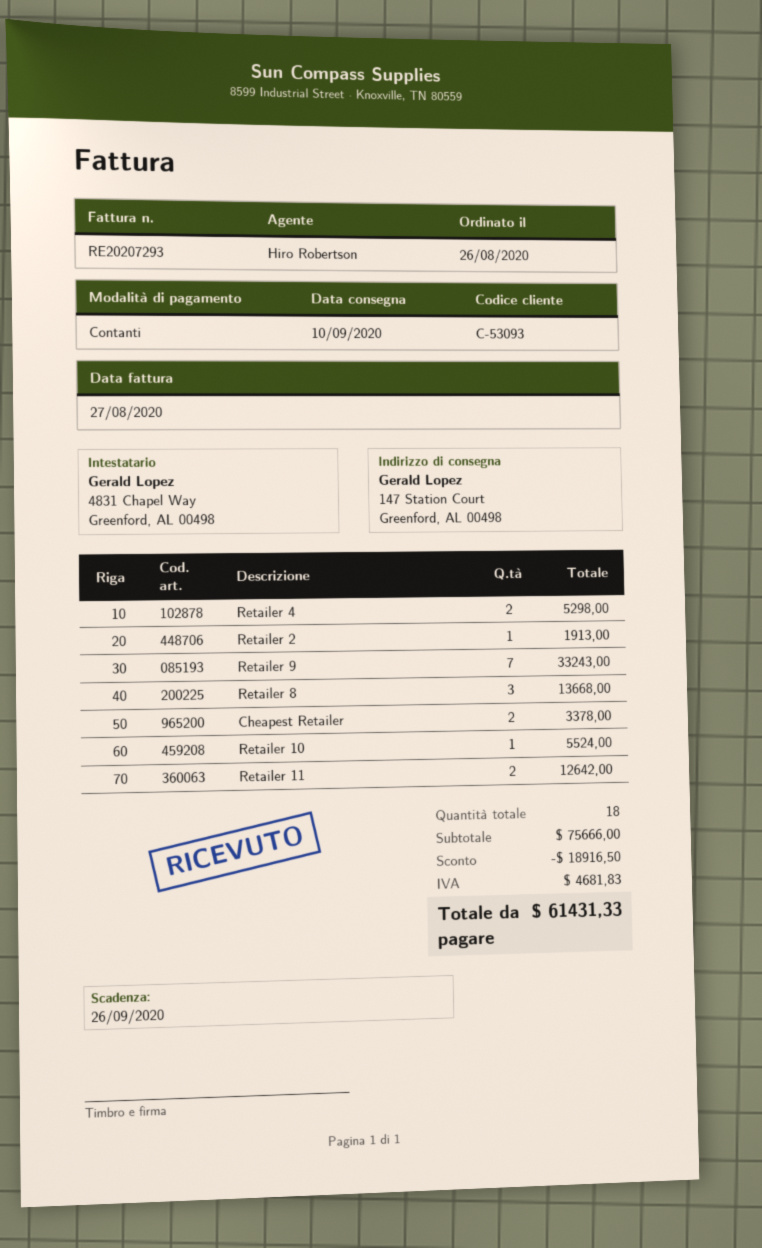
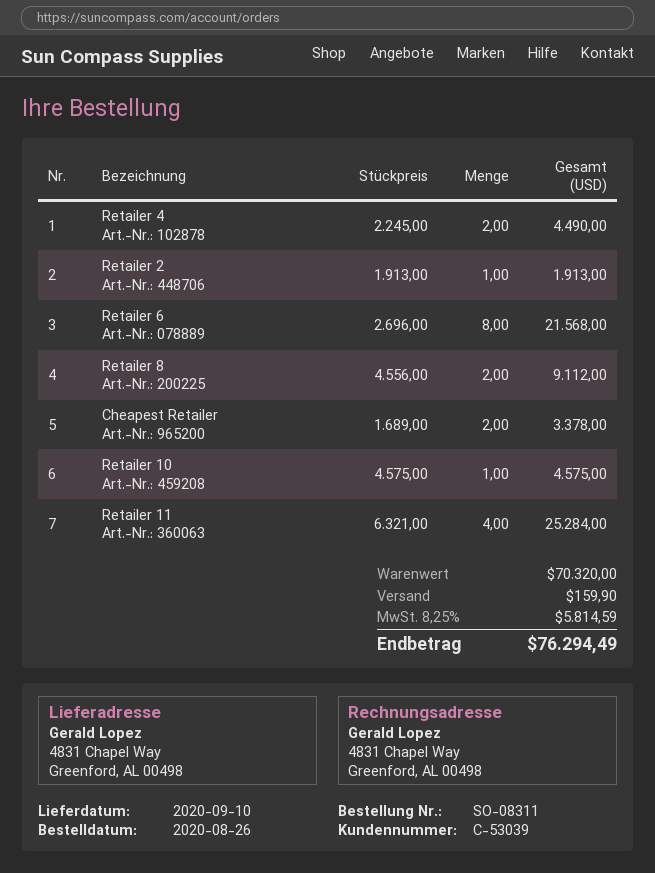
customer number: C-53093 -> C-53039
ship to: 147 Station Court, Greenford, AL 00498 -> 4831 Chapel Way, Greenford, AL 00498
Retailer 4: 2 for 5298.00 -> 2 for 4490.00
Retailer 9: 7 for 33243.00 -> none
Retailer 8: 3 for 13668.00 -> 2 for 9112.00
Retailer 10: 1 for 5524.00 -> 1 for 4575.00
Retailer 11: 2 for 12642.00 -> 4 for 25284.00
Retailer 6: none -> 8 for 21568.00
subtotal: 75666.00 -> 70320.00
discount: 18916.50 -> none
shipping: none -> 159.90
tax: 4681.83 -> 5814.59
total: 61431.33 -> 76294.49

